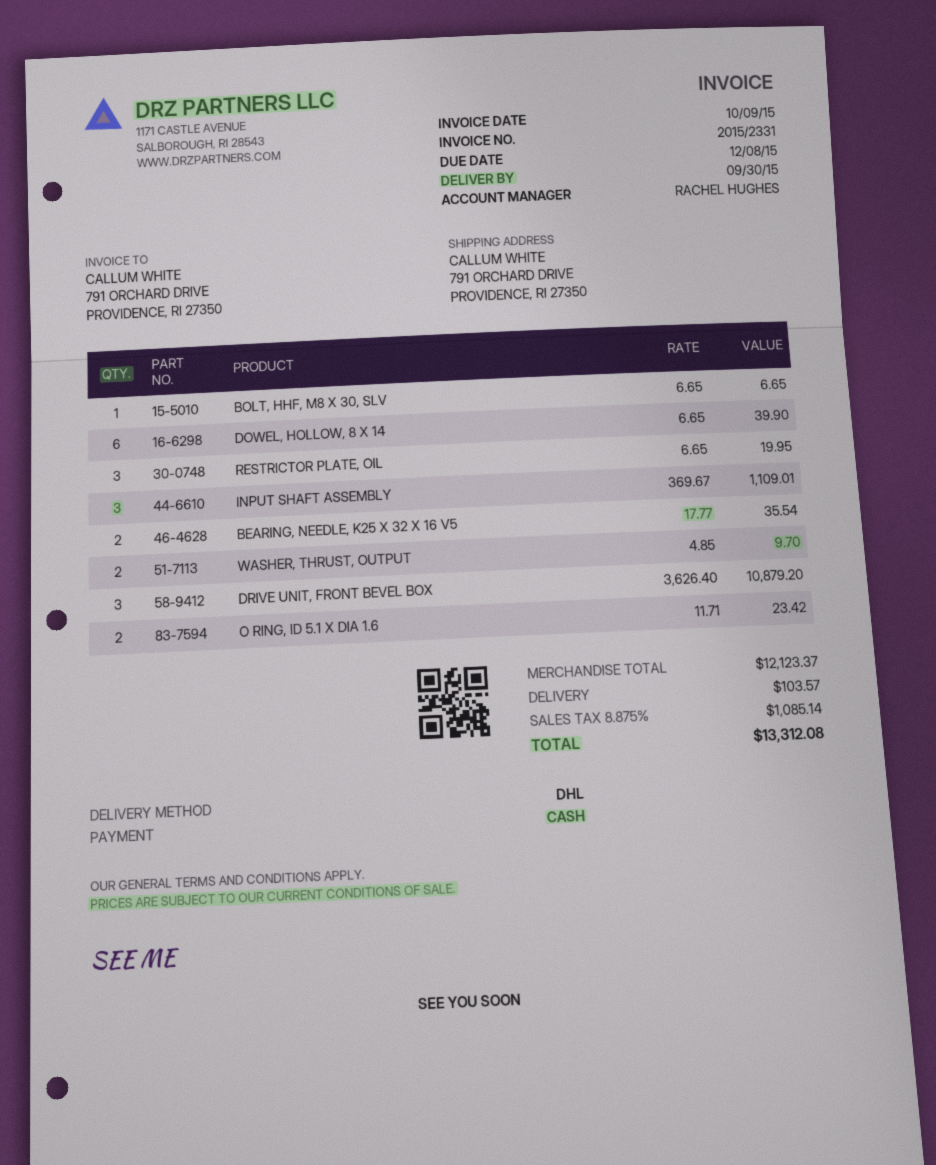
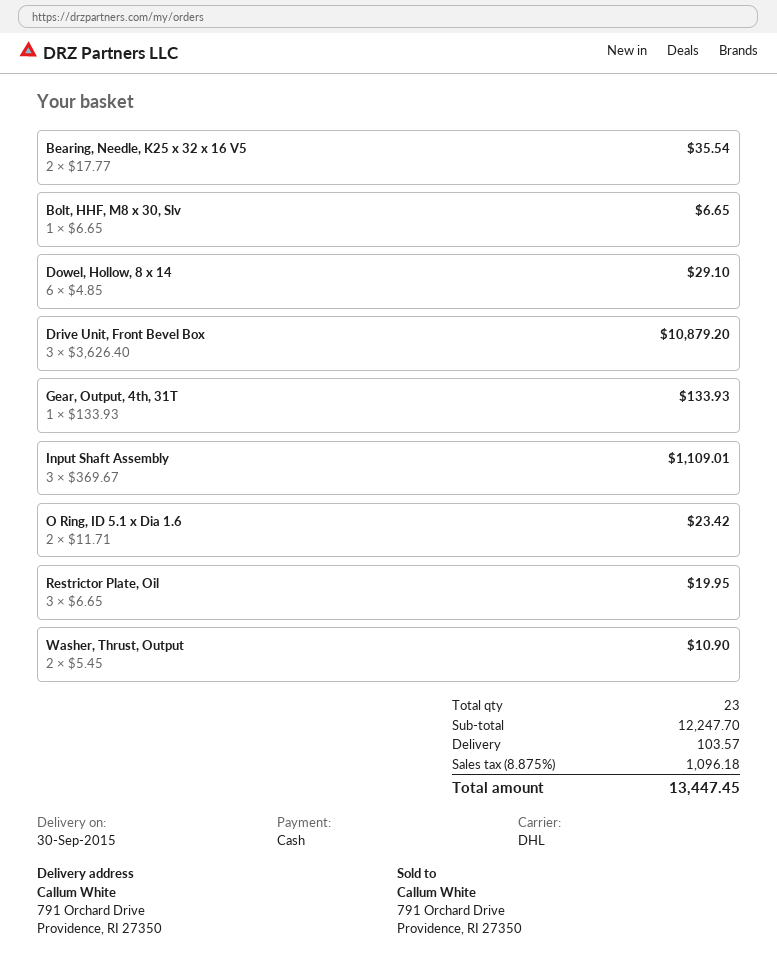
DOWEL, HOLLOW, 8 X 14: 6 x 6.65 = 39.90 -> 6 x 4.85 = 29.10
WASHER, THRUST, OUTPUT: 2 x 4.85 = 9.70 -> 2 x 5.45 = 10.90
Gear, Output, 4th, 31T: none -> 1 x 133.93 = 133.93
subtotal: 12123.37 -> 12247.70
tax: 8.875% = 1085.14 -> 8.875% = 1096.18
total: 13312.08 -> 13447.45

